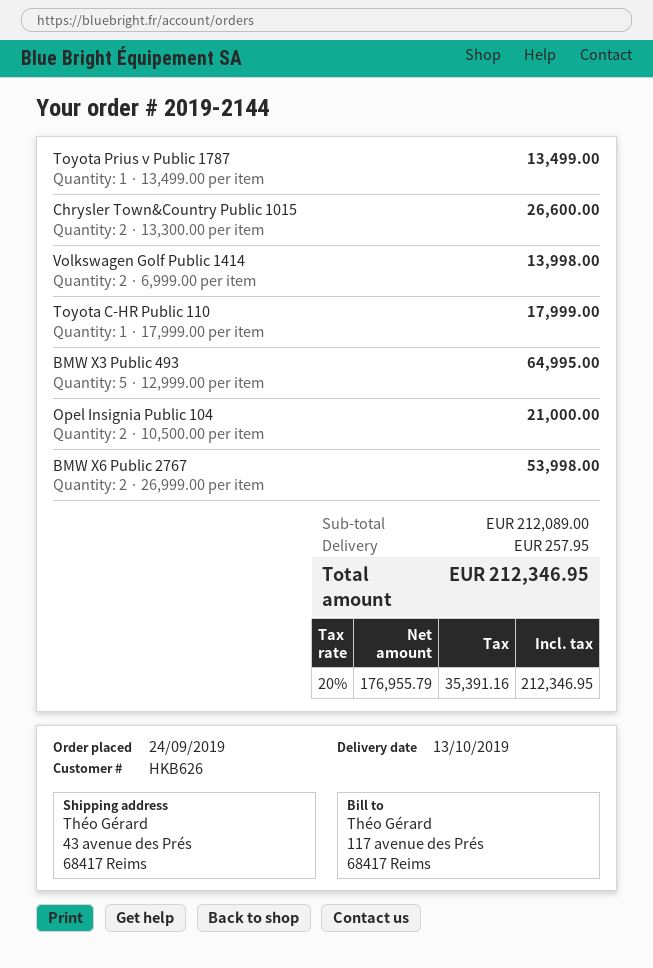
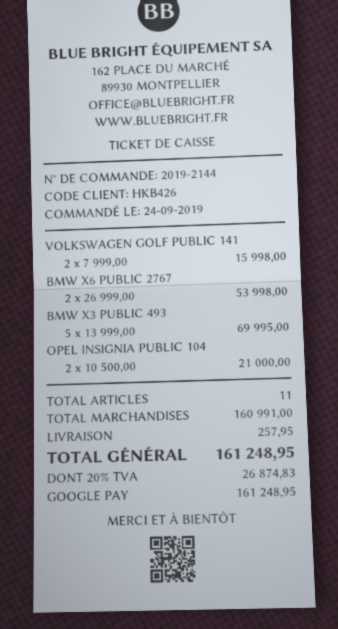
customer number: HKB626 -> HKB426
Toyota Prius v Public 1787: 1 x 13499.00 = 13499.00 -> none
Chrysler Town&Country Public 1015: 2 x 13300.00 = 26600.00 -> none
Volkswagen Golf Public 1414: 2 x 6999.00 = 13998.00 -> 2 x 7999.00 = 15998.00
Toyota C-HR Public 110: 1 x 17999.00 = 17999.00 -> none
BMW X3 Public 493: 5 x 12999.00 = 64995.00 -> 5 x 13999.00 = 69995.00
subtotal: 212089.00 -> 160991.00
tax: 20% = 35391.16 -> 20% = 26874.83
total: 212346.95 -> 161248.95

